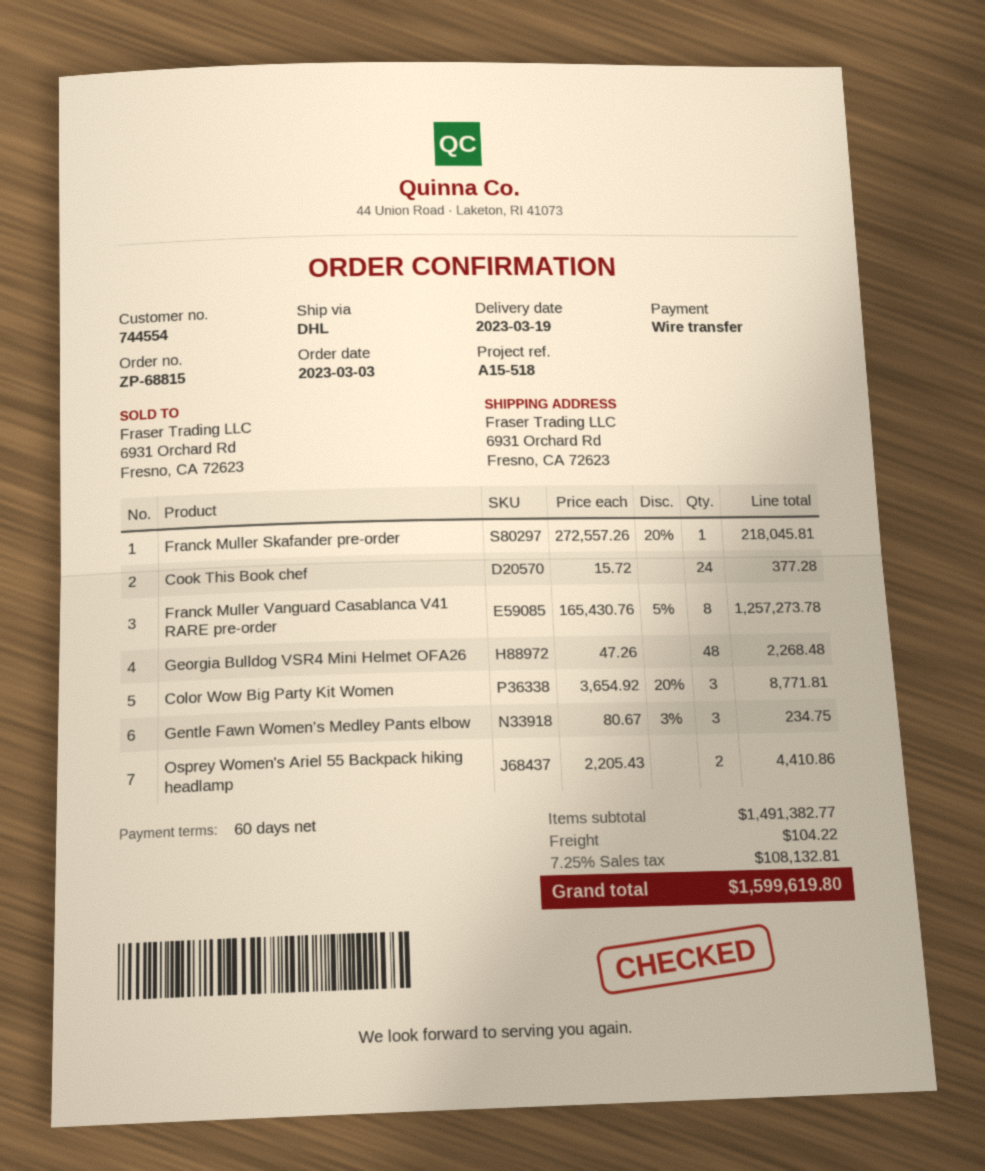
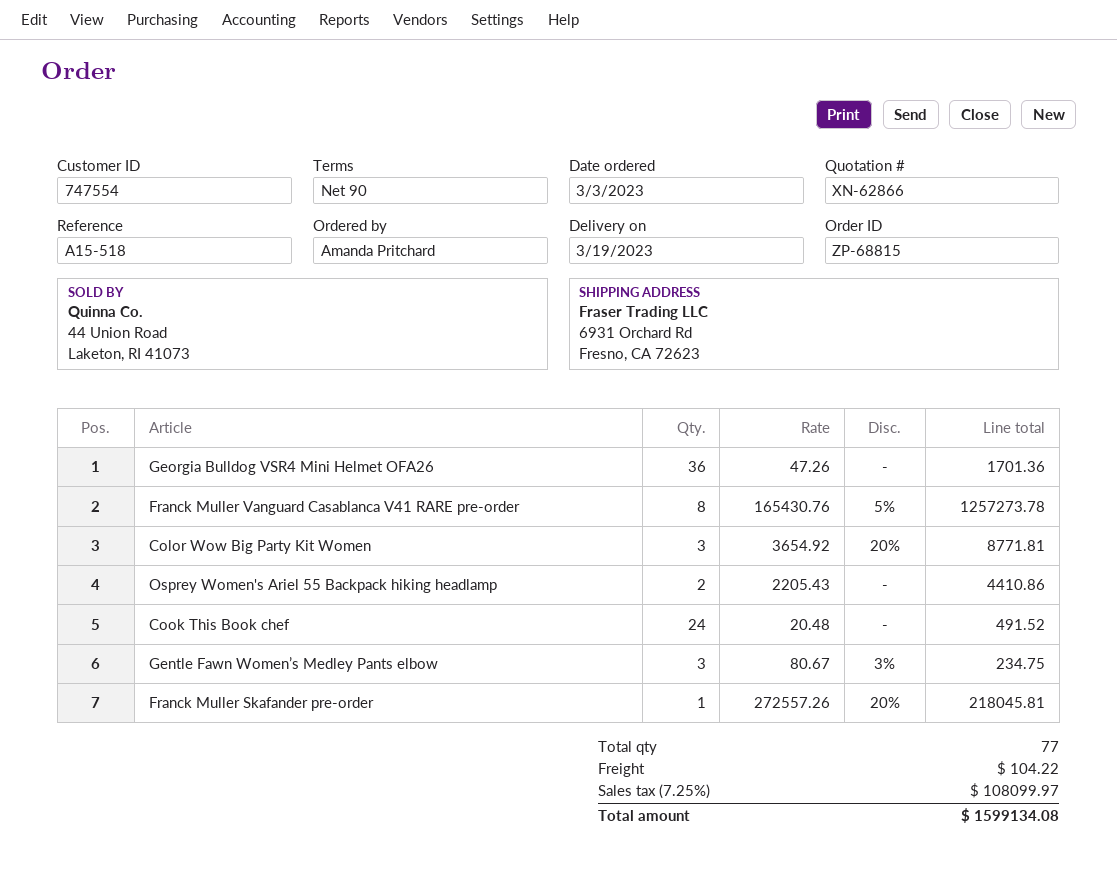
payment terms: 60 days -> 90 days
customer number: 744554 -> 747554
Cook This Book chef: 24 x 15.72 = 377.28 -> 24 x 20.48 = 491.52
Georgia Bulldog VSR4 Mini Helmet OFA26: 48 x 47.26 = 2268.48 -> 36 x 47.26 = 1701.36
tax: 7.25% = 108132.81 -> 7.25% = 108099.97
total: 1599619.80 -> 1599134.08

